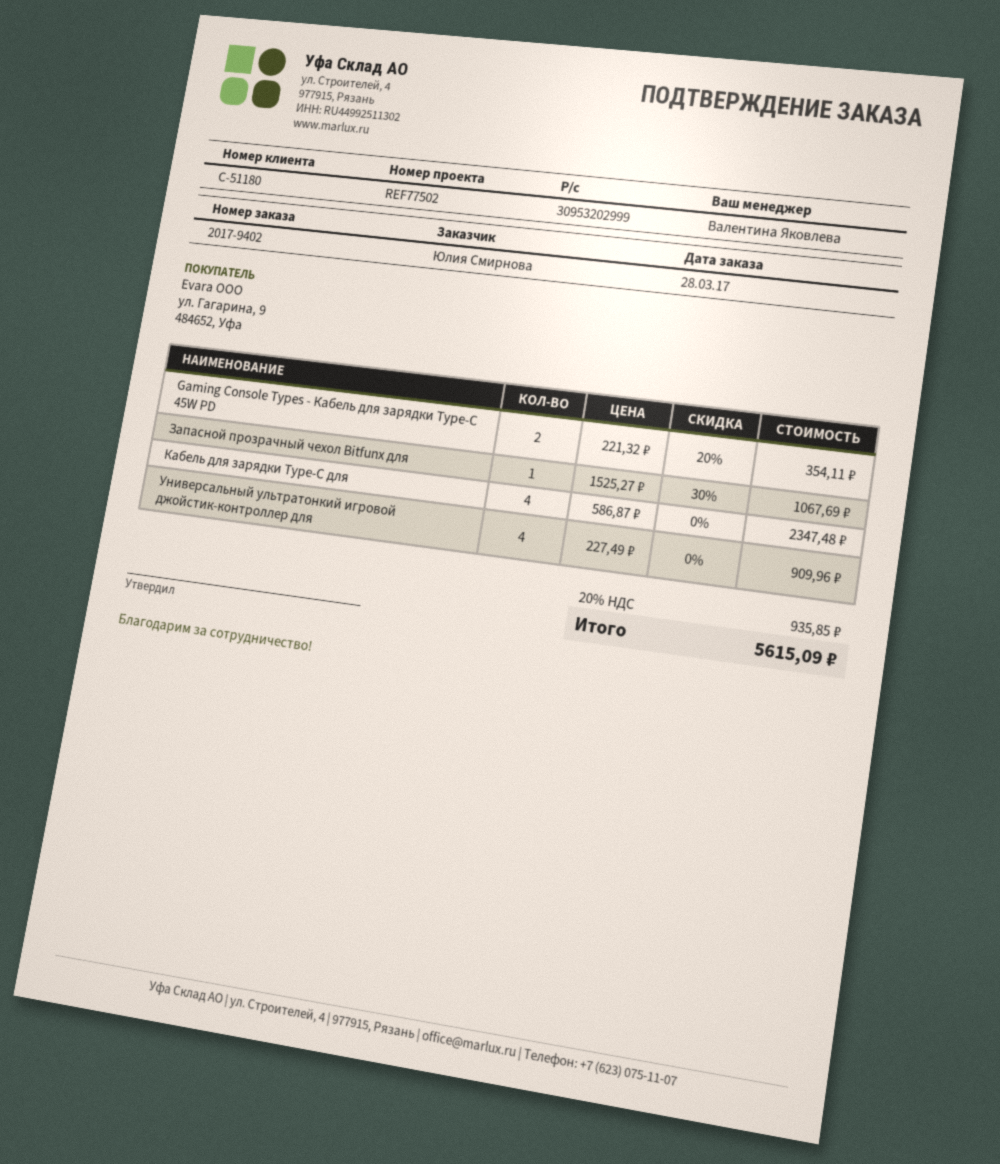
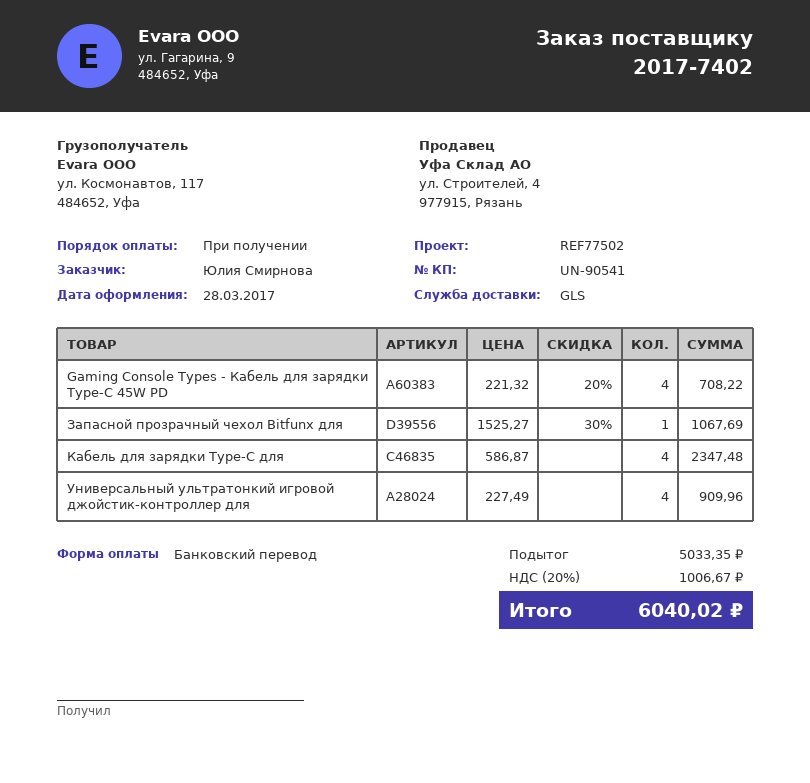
order number: 2017-9402 -> 2017-7402
Gaming Console Types - Кабель для зарядки Type-C 45W PD: 2 x 221.32 - 20% = 354.11 -> 4 x 221.32 - 20% = 708.22
tax: 20% = 935.85 -> 20% = 1006.67
total: 5615.09 -> 6040.02

